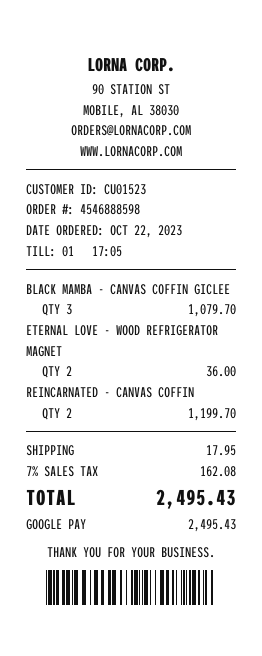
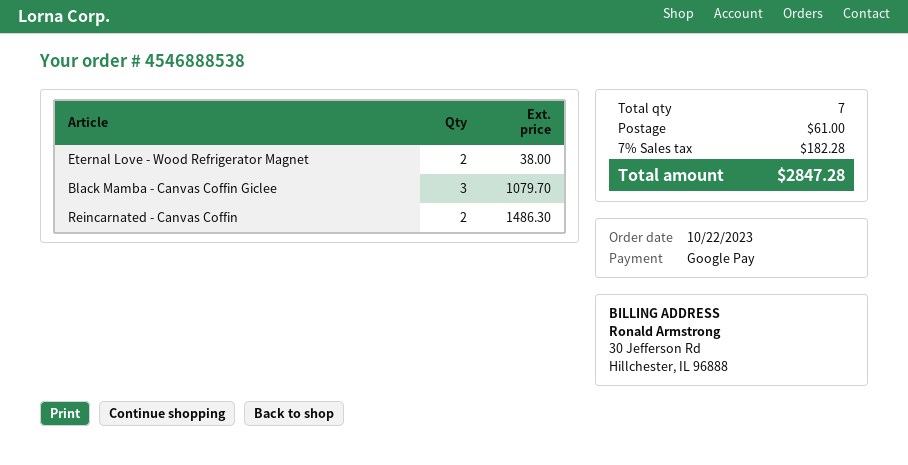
order number: 4546888598 -> 4546888538
ETERNAL LOVE - WOOD REFRIGERATOR MAGNET: 2 for 36.00 -> 2 for 38.00
REINCARNATED - CANVAS COFFIN: 2 for 1199.70 -> 2 for 1486.30
shipping: 17.95 -> 61.00
tax: 7% = 162.08 -> 7% = 182.28
total: 2495.43 -> 2847.28

